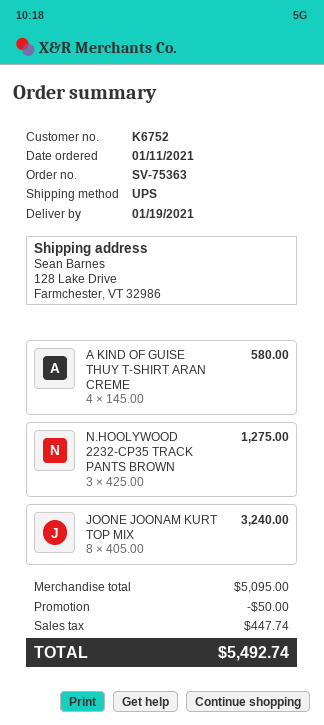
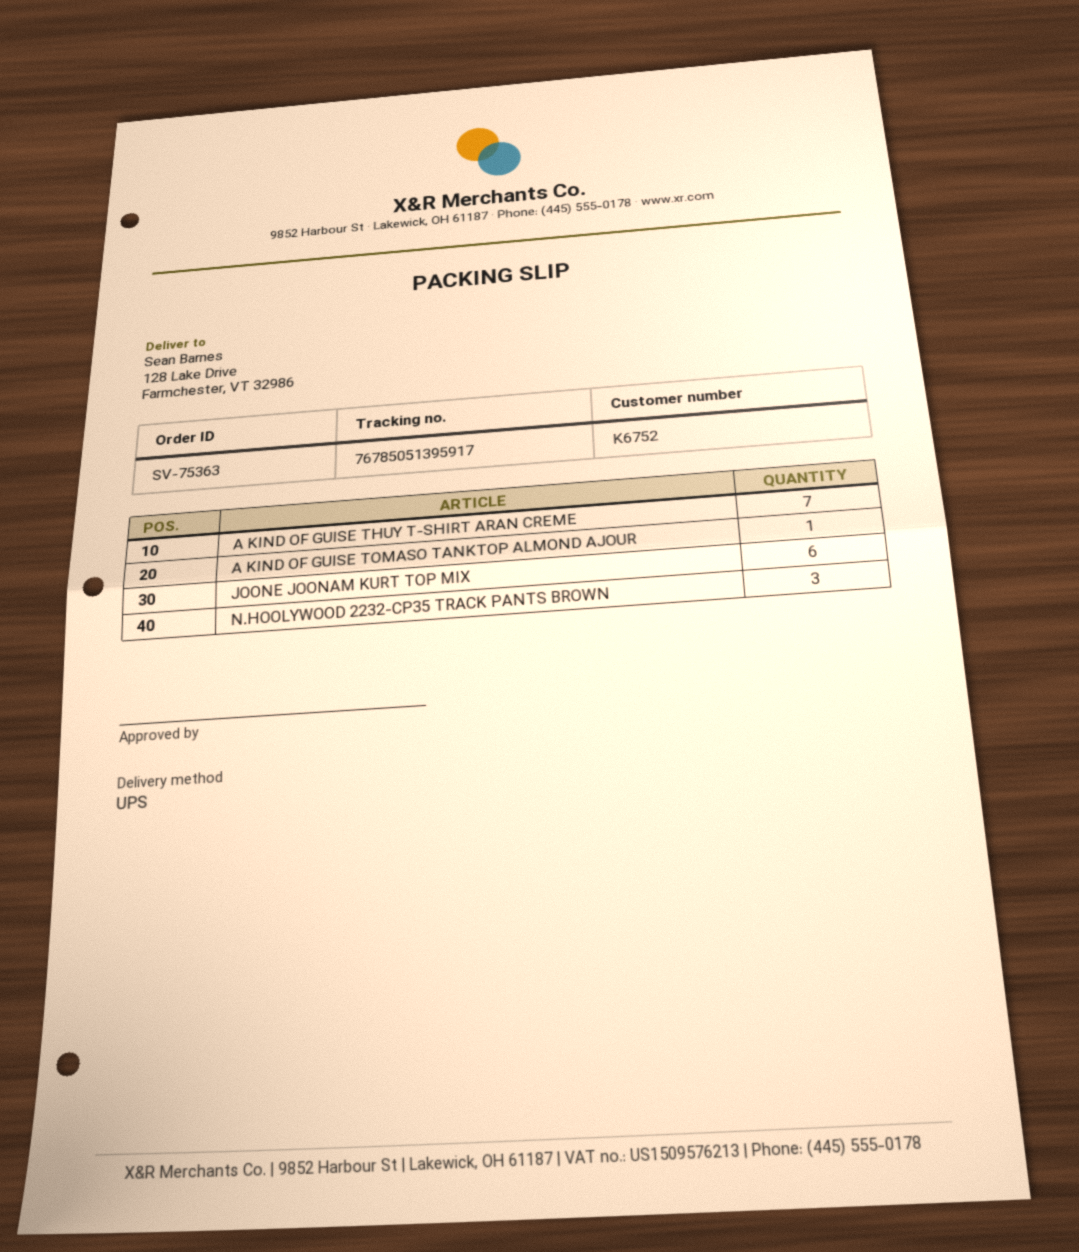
A KIND OF GUISE THUY T-SHIRT ARAN CREME: 4 -> 7
JOONE JOONAM KURT TOP MIX: 8 -> 6
A KIND OF GUISE TOMASO TANKTOP ALMOND AJOUR: none -> 1

